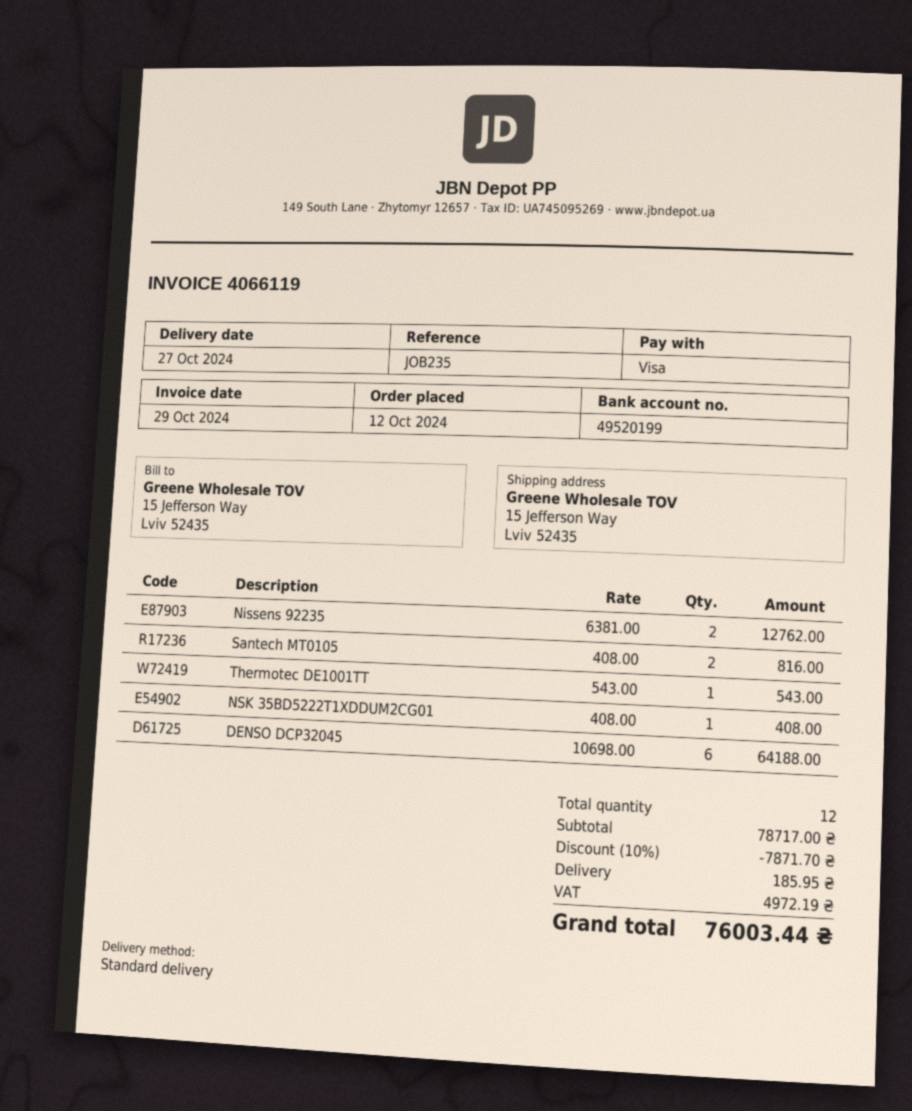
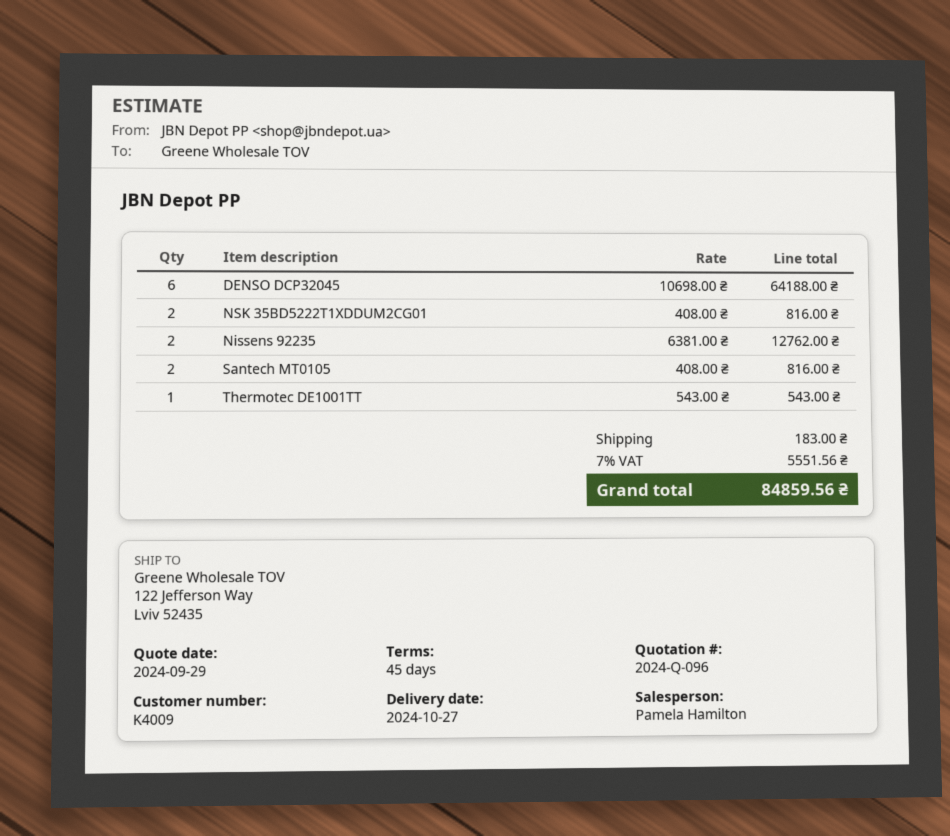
ship to: 15 Jefferson Way, Lviv 52435 -> 122 Jefferson Way, Lviv 52435
NSK 35BD5222T1XDDUM2CG01: 1 x 408.00 = 408.00 -> 2 x 408.00 = 816.00
discount: 10% = 7871.70 -> none
shipping: 185.95 -> 183.00
tax: 4972.19 -> 5551.56
total: 76003.44 -> 84859.56

